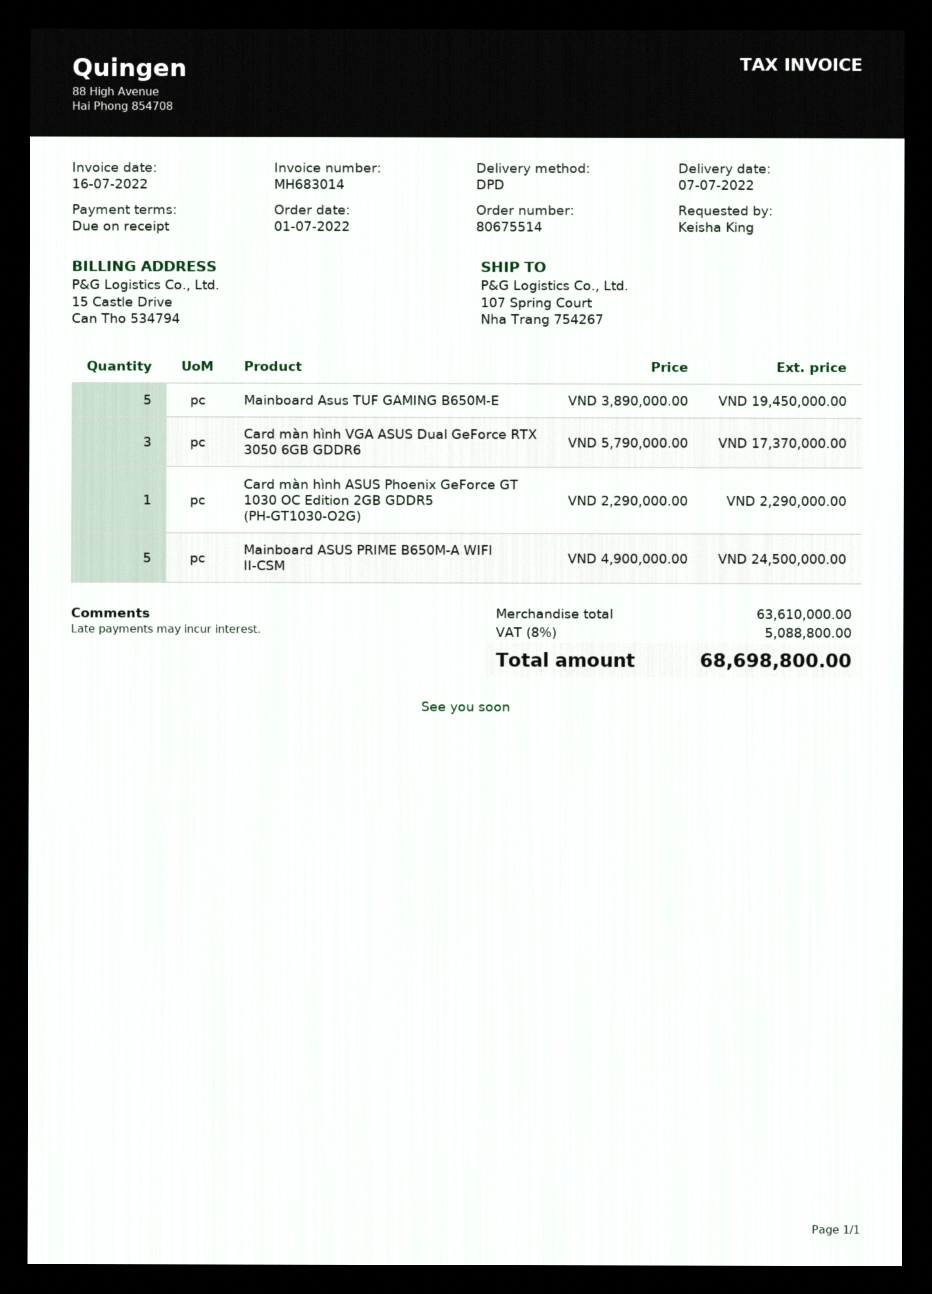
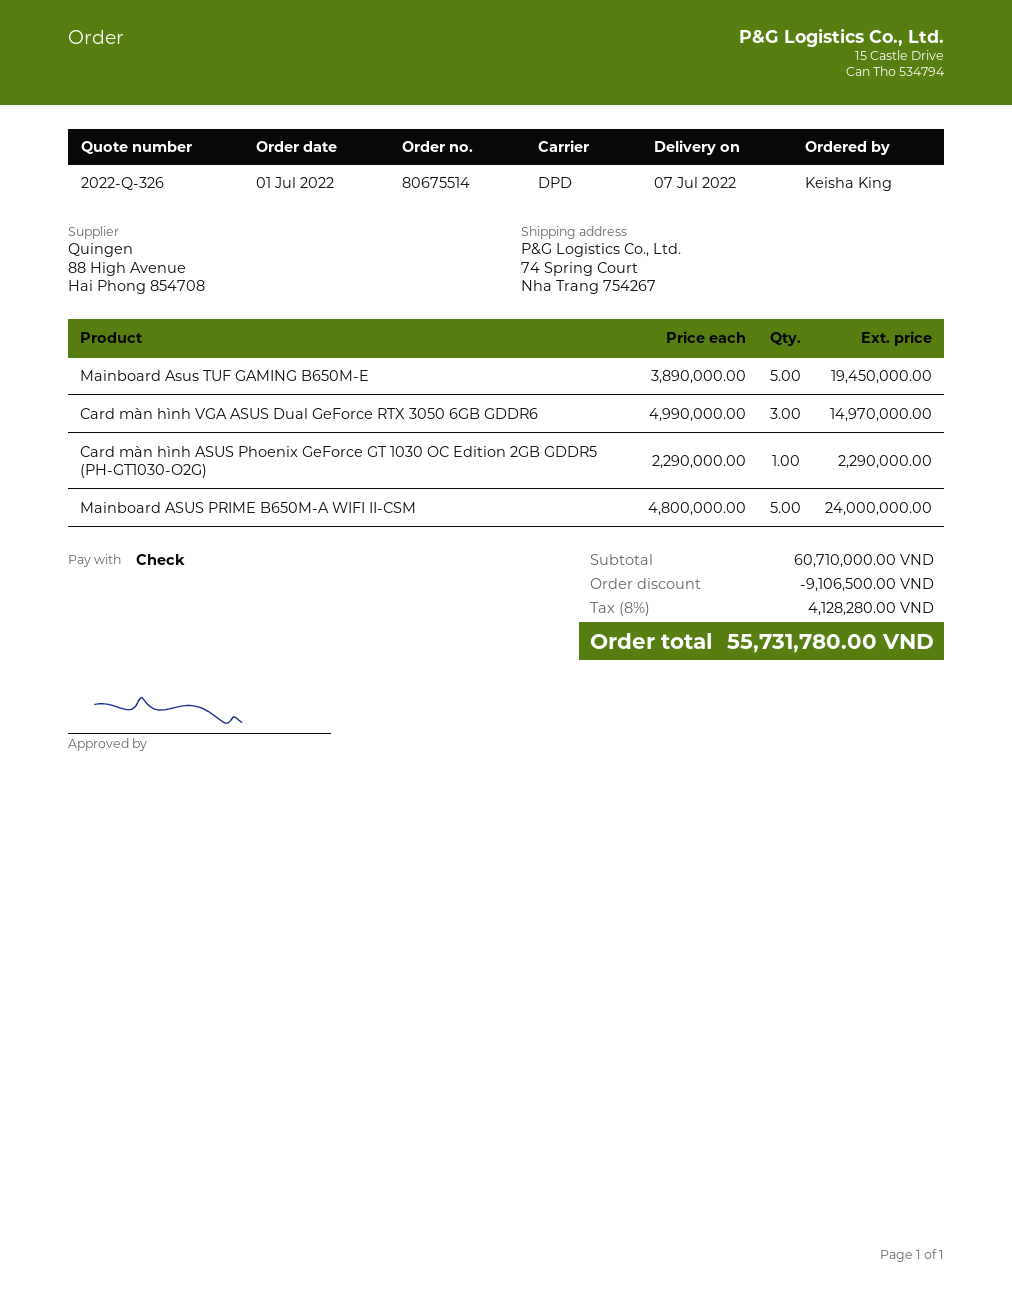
ship to: 107 Spring Court, Nha Trang 754267 -> 74 Spring Court, Nha Trang 754267
Card màn hình VGA ASUS Dual GeForce RTX 3050 6GB GDDR6: 3 x 5790000.00 = 17370000.00 -> 3 x 4990000.00 = 14970000.00
Mainboard ASUS PRIME B650M-A WIFI II-CSM: 5 x 4900000.00 = 24500000.00 -> 5 x 4800000.00 = 24000000.00
subtotal: 63610000.00 -> 60710000.00
discount: none -> 9106500.00
tax: 8% = 5088800.00 -> 8% = 4128280.00
total: 68698800.00 -> 55731780.00

